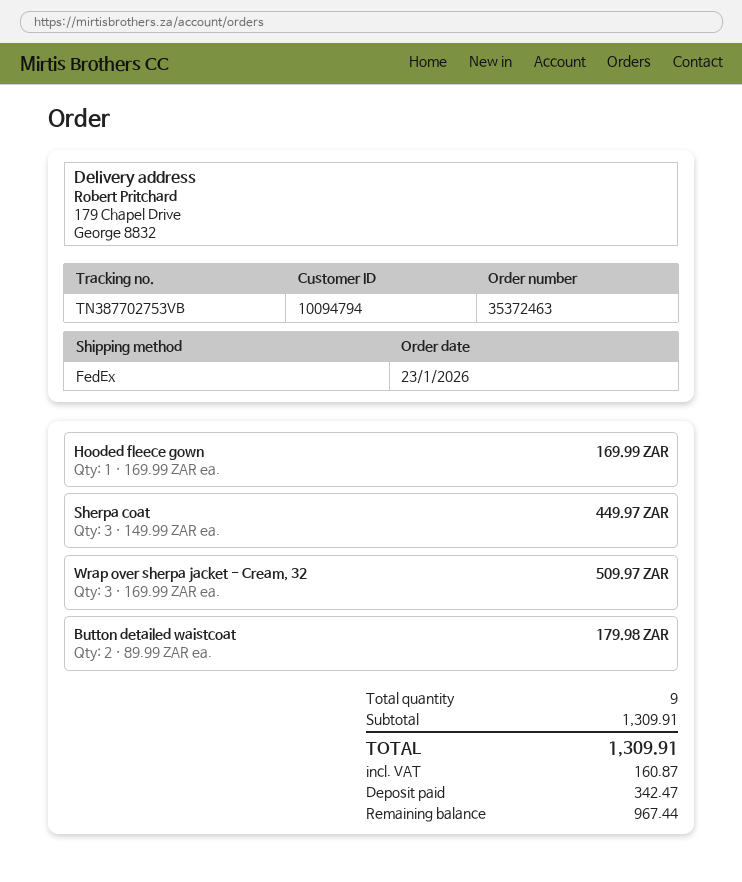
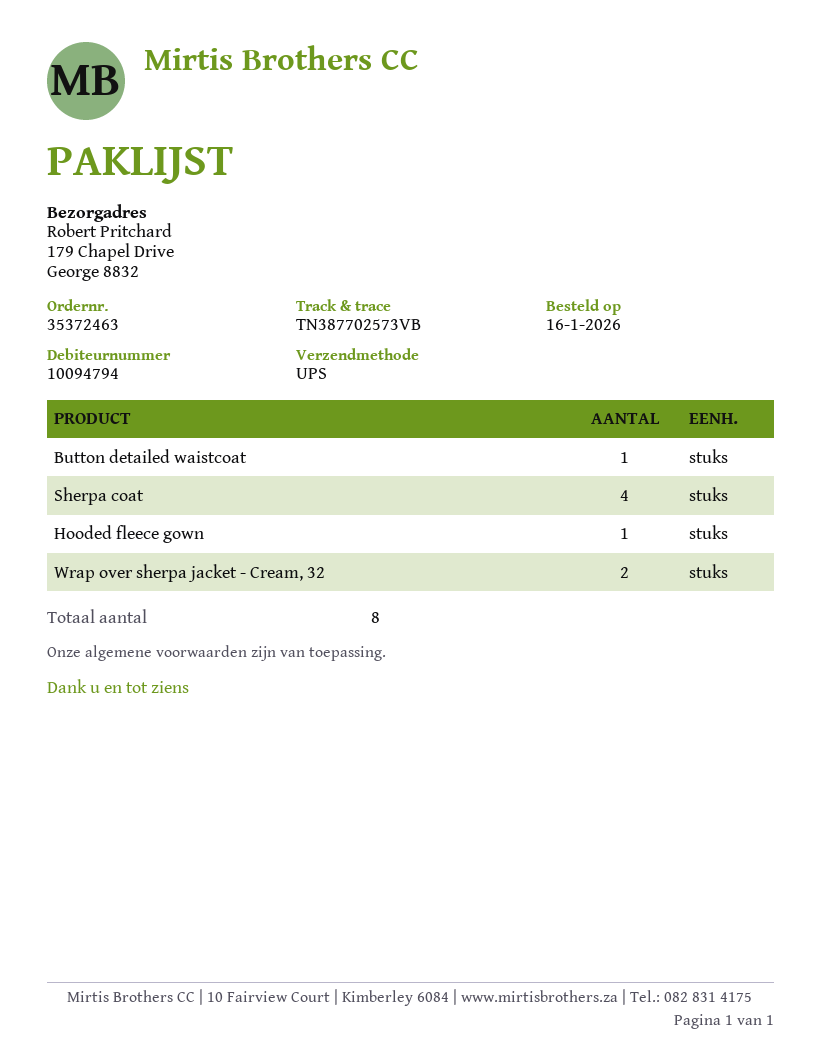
order date: 2026-01-23 -> 2026-01-16
shipping method: FedEx -> UPS
tracking number: TN387702753VB -> TN387702573VB
Sherpa coat: 3 -> 4
Wrap over sherpa jacket - Cream, 32: 3 -> 2
Button detailed waistcoat: 2 -> 1
total quantity: 9 -> 8

